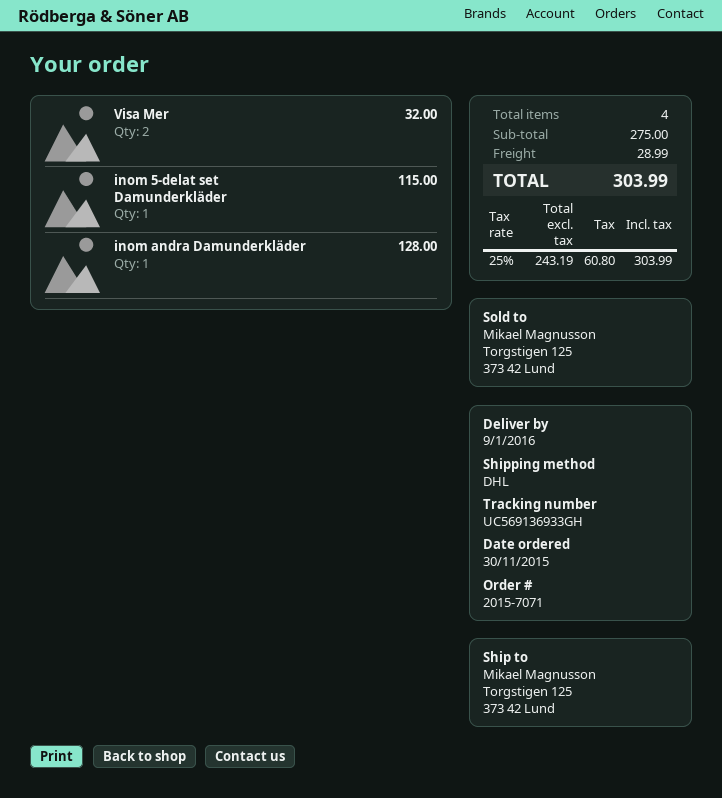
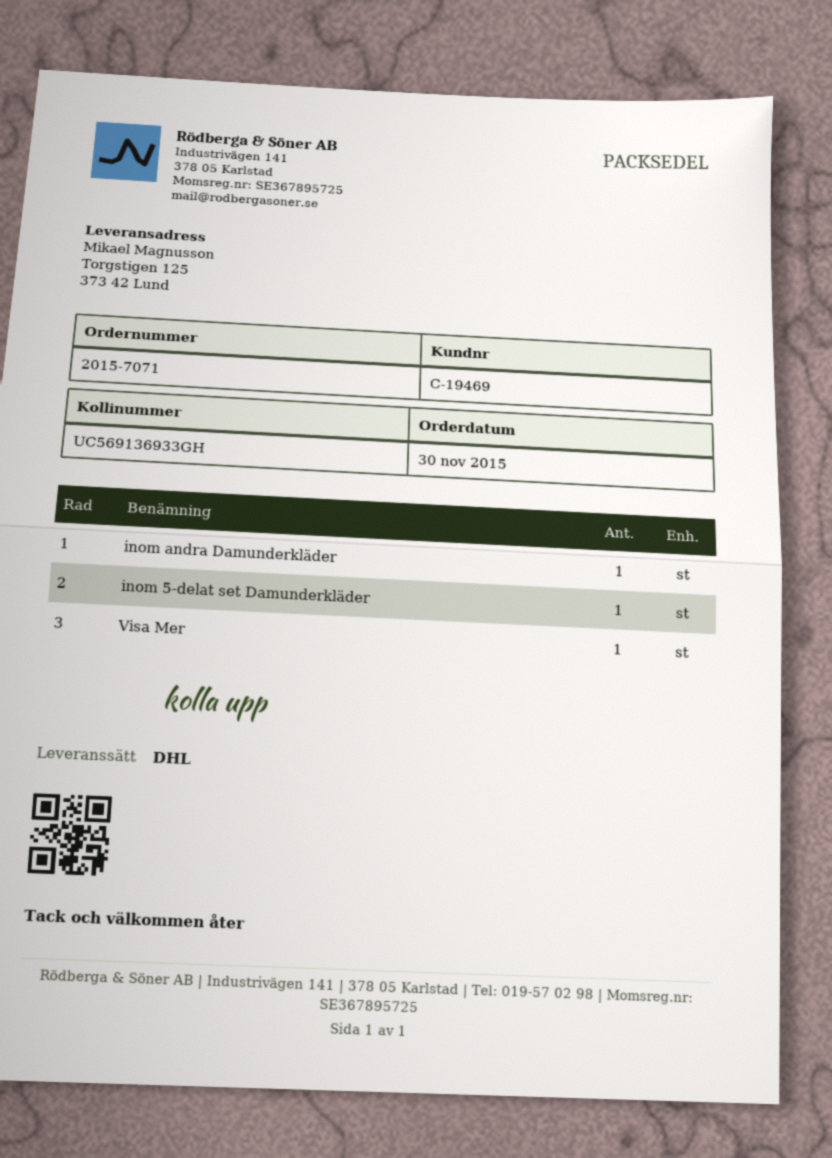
Visa Mer: 2 -> 1

